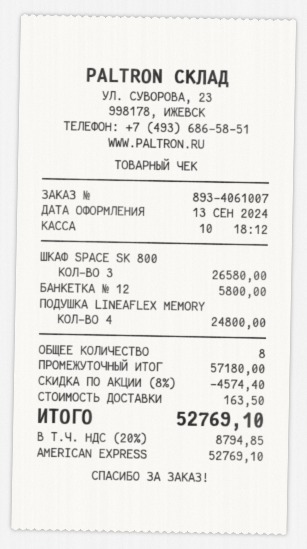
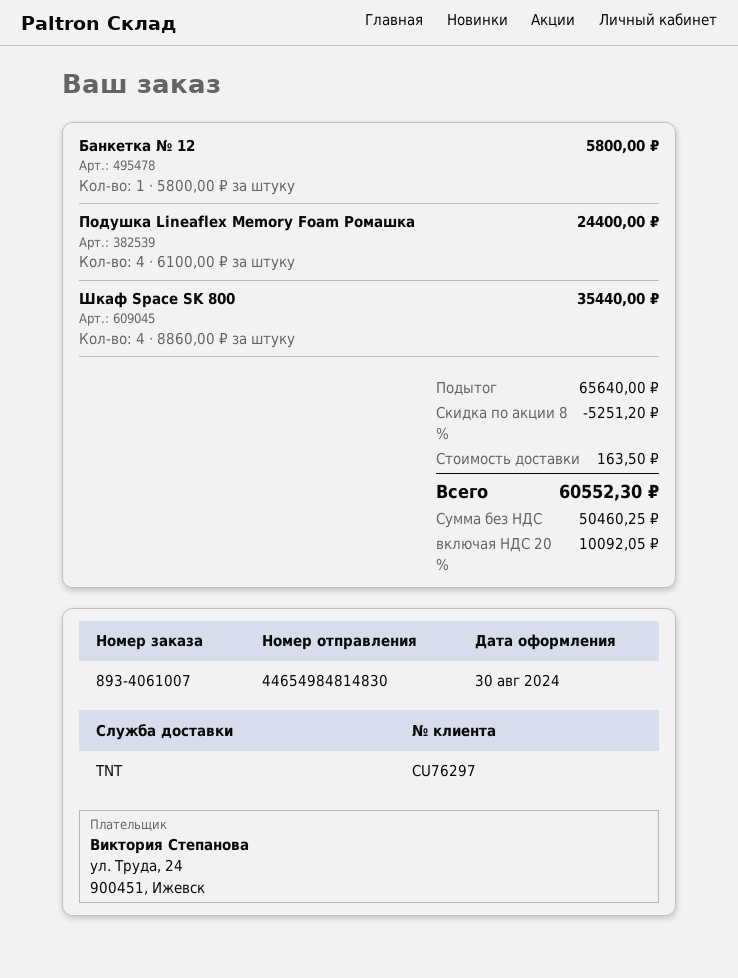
order date: 2024-09-13 -> 2024-08-30
ШКАФ SPACE SK 800: 3 for 26580.00 -> 4 for 35440.00
ПОДУШКА LINEAFLEX MEMORY: 4 for 24800.00 -> 4 for 24400.00
subtotal: 57180.00 -> 65640.00
discount: 8% = 4574.40 -> 8% = 5251.20
tax: 20% = 8794.85 -> 20% = 10092.05
total: 52769.10 -> 60552.30

